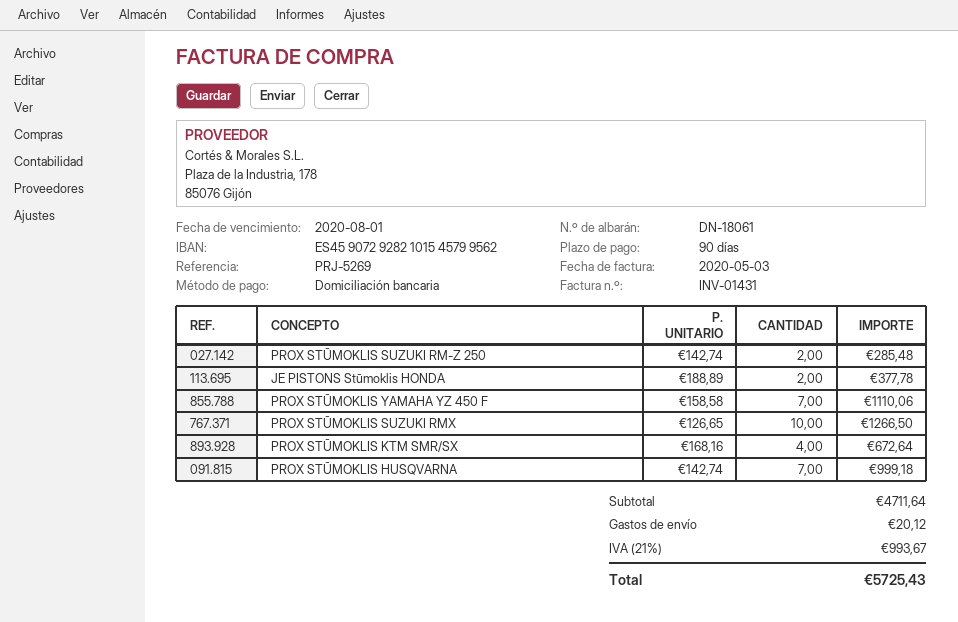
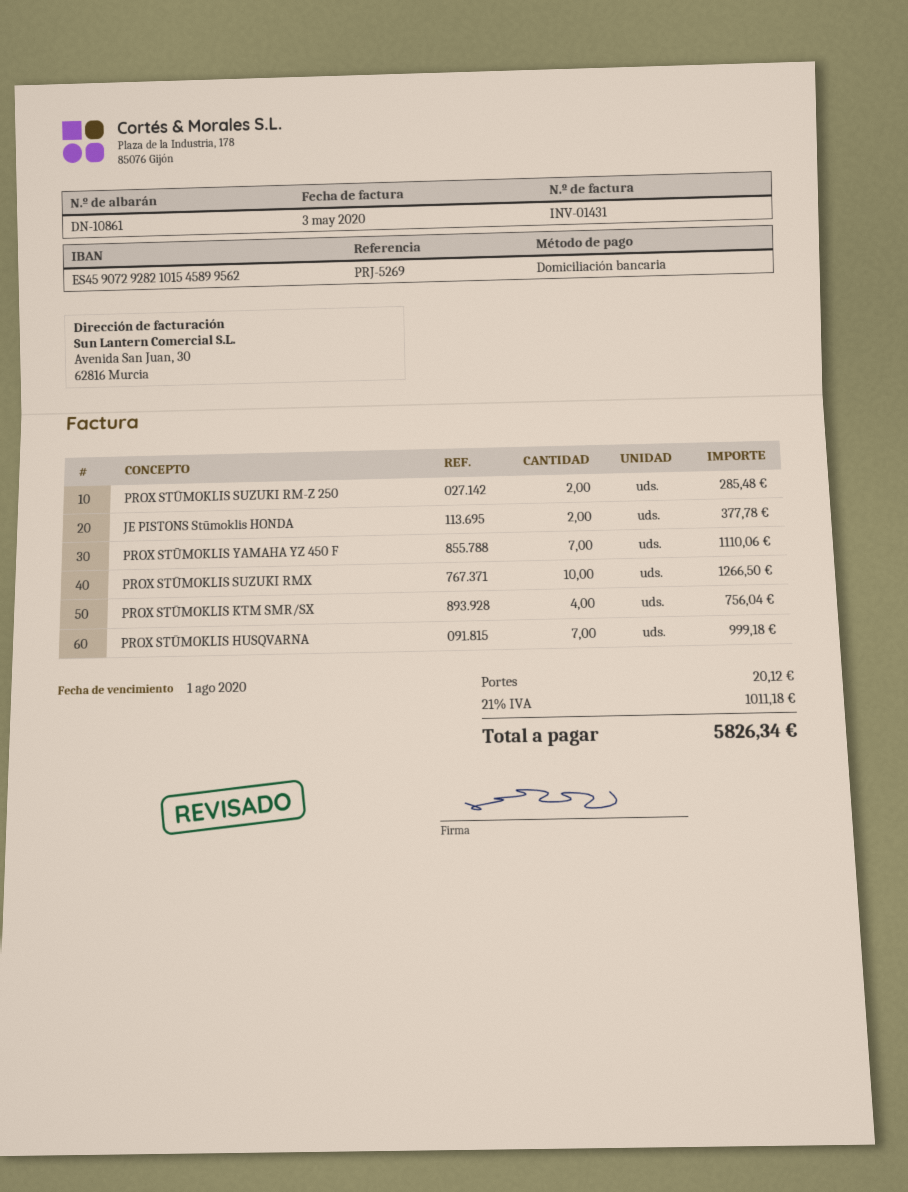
delivery note number: DN-18061 -> DN-10861
bank account: ES4590729282101545799562 -> ES4590729282101545899562
PROX STŪMOKLIS KTM SMR/SX: 4 for 672.64 -> 4 for 756.04
tax: 21% = 993.67 -> 21% = 1011.18
total: 5725.43 -> 5826.34

